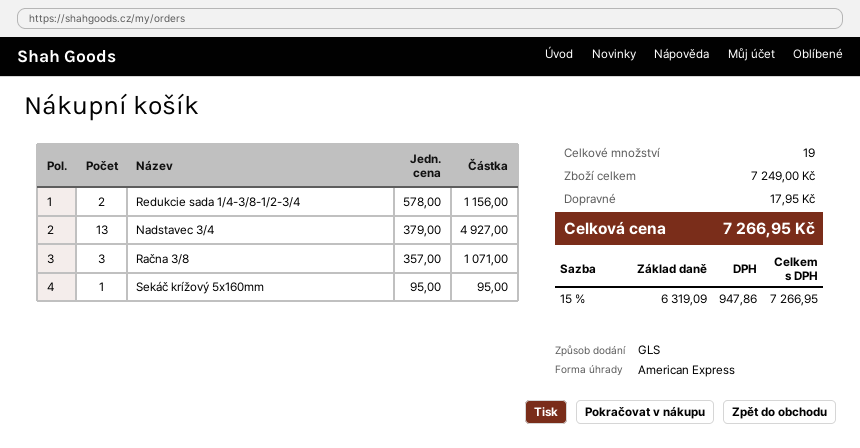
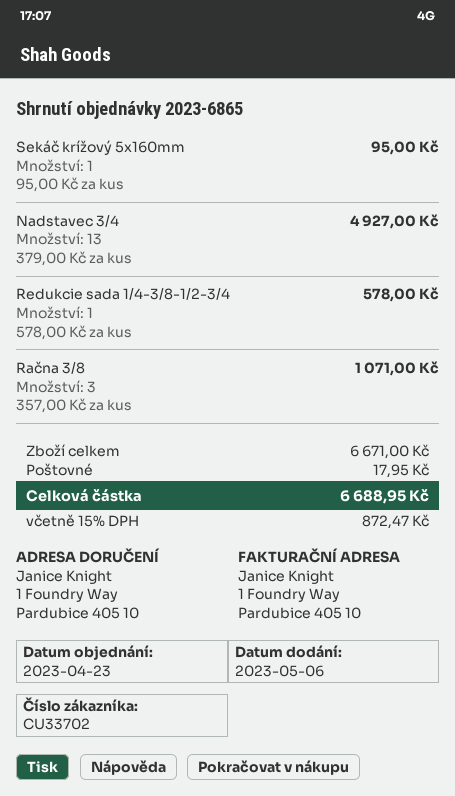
Redukcie sada 1/4-3/8-1/2-3/4: 2 x 578.00 = 1156.00 -> 1 x 578.00 = 578.00
subtotal: 7249.00 -> 6671.00
tax: 15% = 947.86 -> 15% = 872.47
total: 7266.95 -> 6688.95

